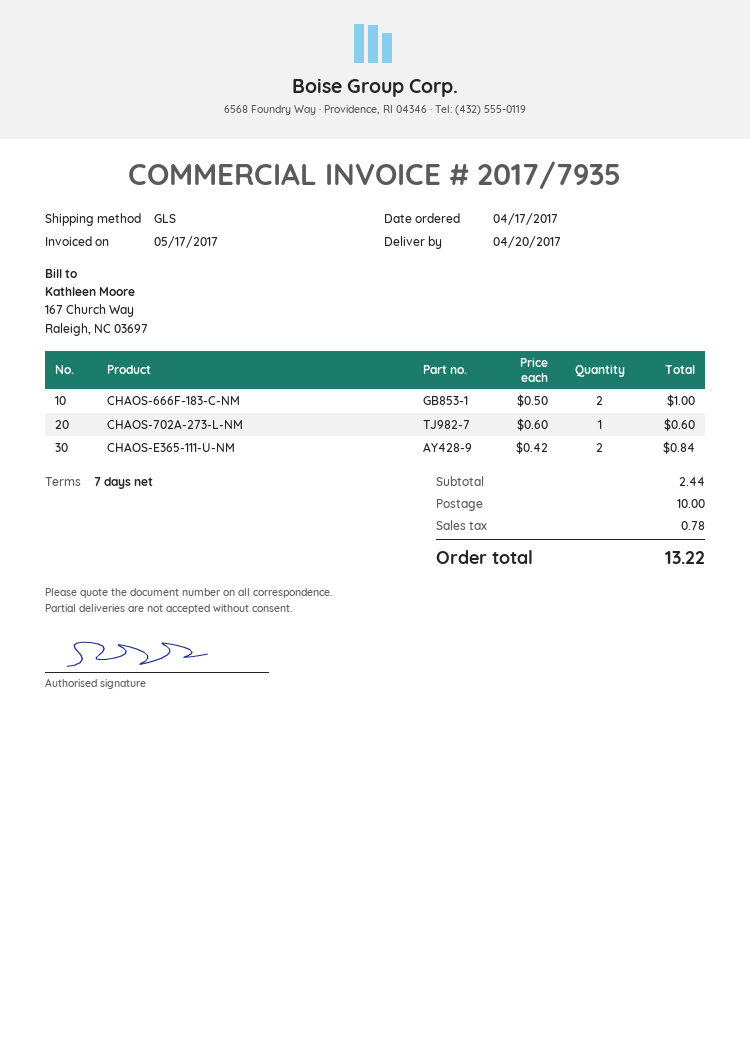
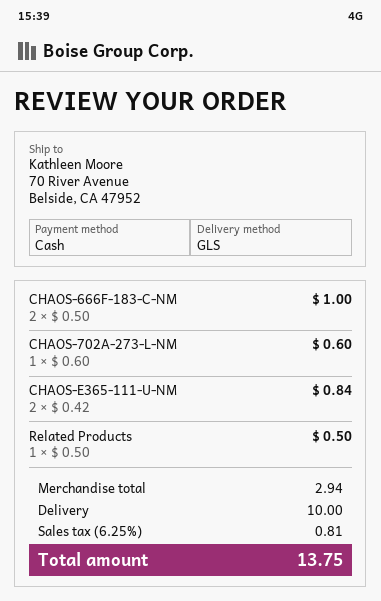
Related Products: none -> 1 x 0.50 = 0.50
subtotal: 2.44 -> 2.94
tax: 0.78 -> 0.81
total: 13.22 -> 13.75

